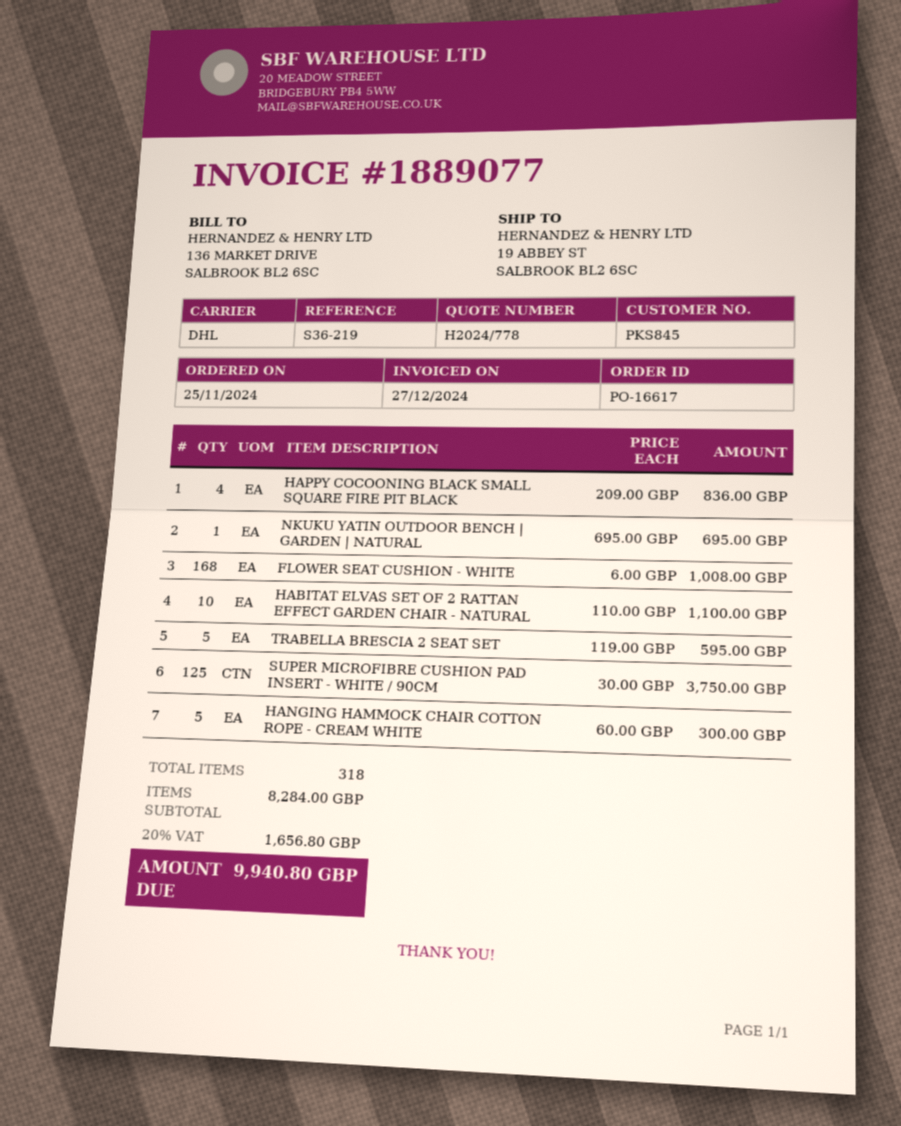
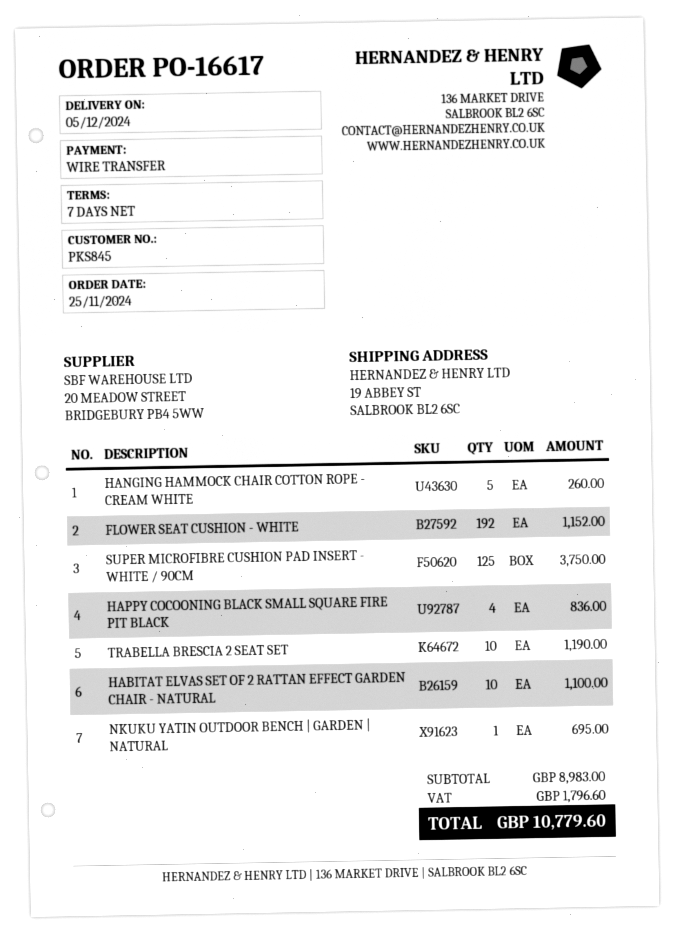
FLOWER SEAT CUSHION - WHITE: 168 for 1008.00 -> 192 for 1152.00
TRABELLA BRESCIA 2 SEAT SET: 5 for 595.00 -> 10 for 1190.00
HANGING HAMMOCK CHAIR COTTON ROPE - CREAM WHITE: 5 for 300.00 -> 5 for 260.00
subtotal: 8284.00 -> 8983.00
tax: 1656.80 -> 1796.60
total: 9940.80 -> 10779.60

